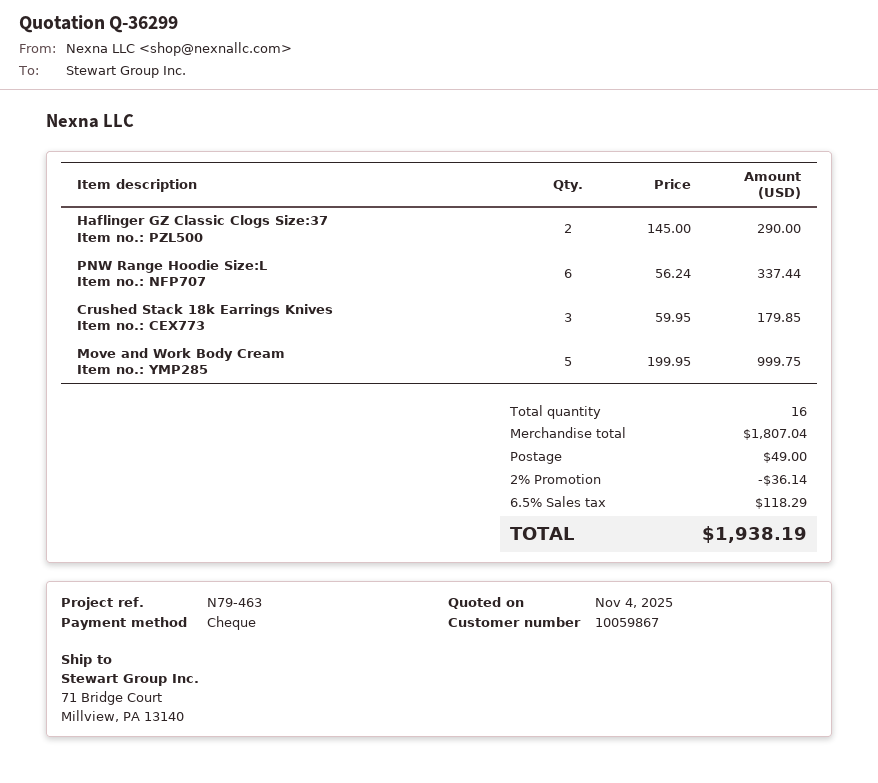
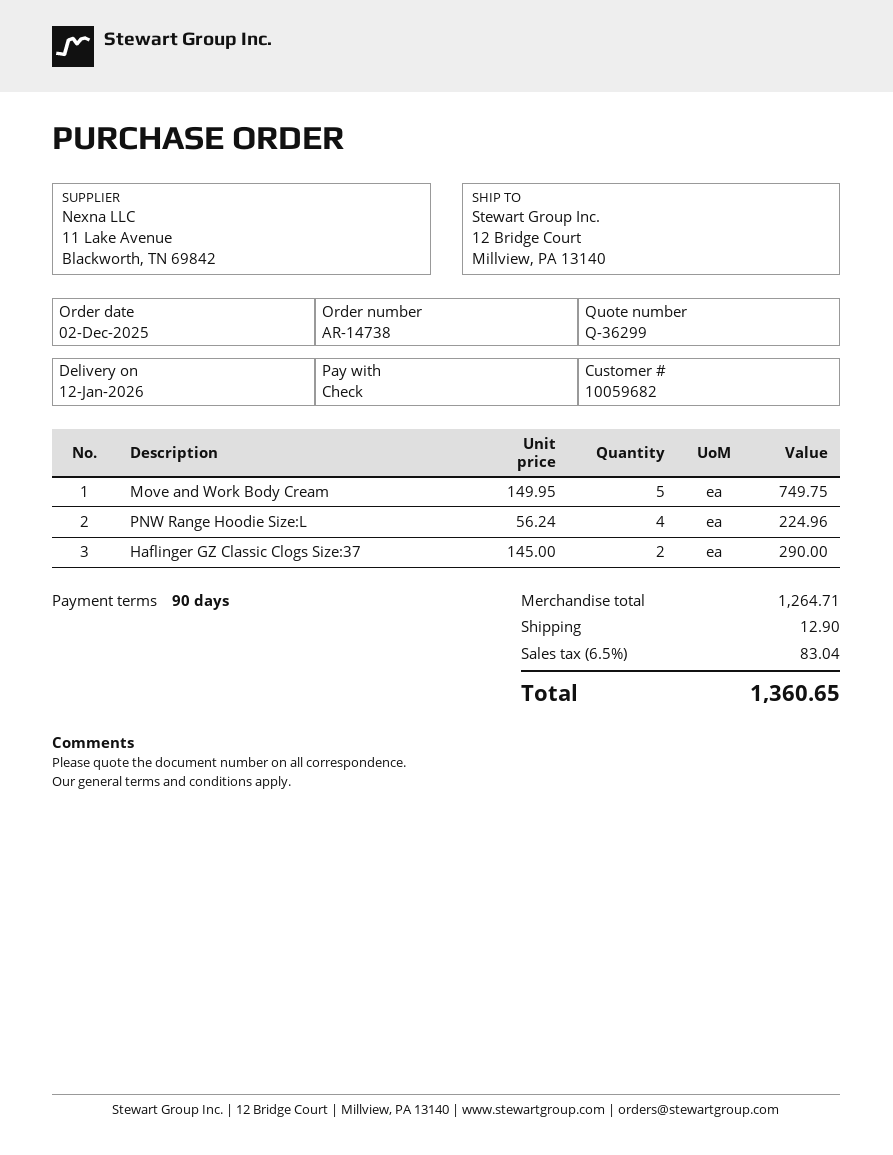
customer number: 10059867 -> 10059682
ship to: 71 Bridge Court, Millview, PA 13140 -> 12 Bridge Court, Millview, PA 13140
PNW Range Hoodie Size:L: 6 x 56.24 = 337.44 -> 4 x 56.24 = 224.96
Crushed Stack 18k Earrings Knives: 3 x 59.95 = 179.85 -> none
Move and Work Body Cream: 5 x 199.95 = 999.75 -> 5 x 149.95 = 749.75
subtotal: 1807.04 -> 1264.71
discount: 2% = 36.14 -> none
shipping: 49.00 -> 12.90
tax: 6.5% = 118.29 -> 6.5% = 83.04
total: 1938.19 -> 1360.65

